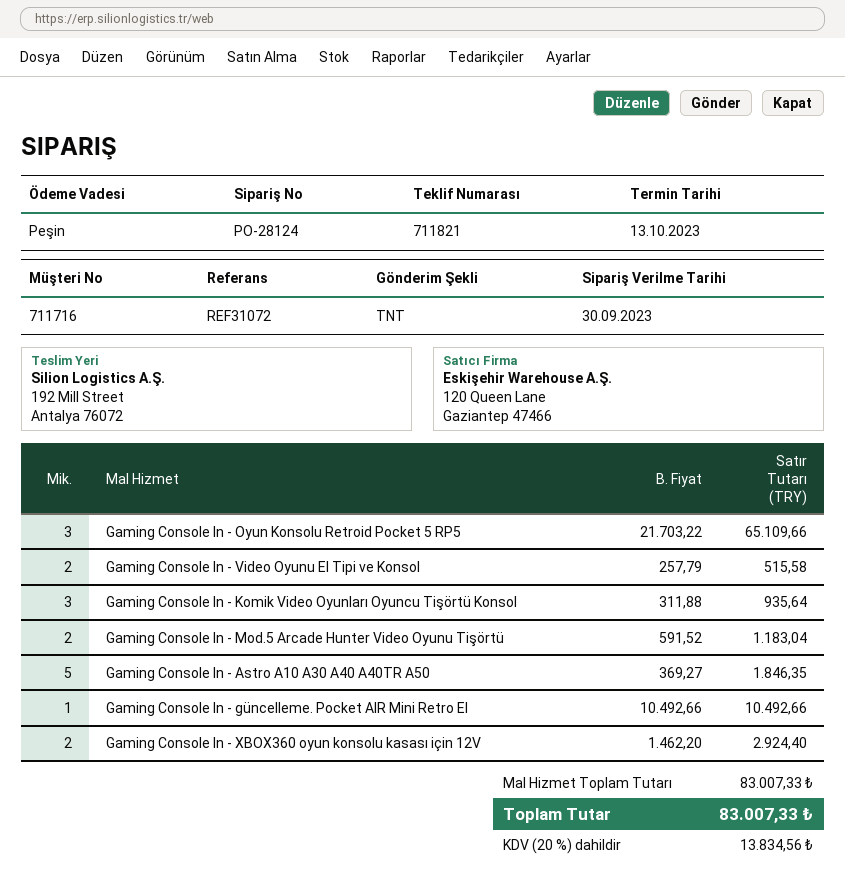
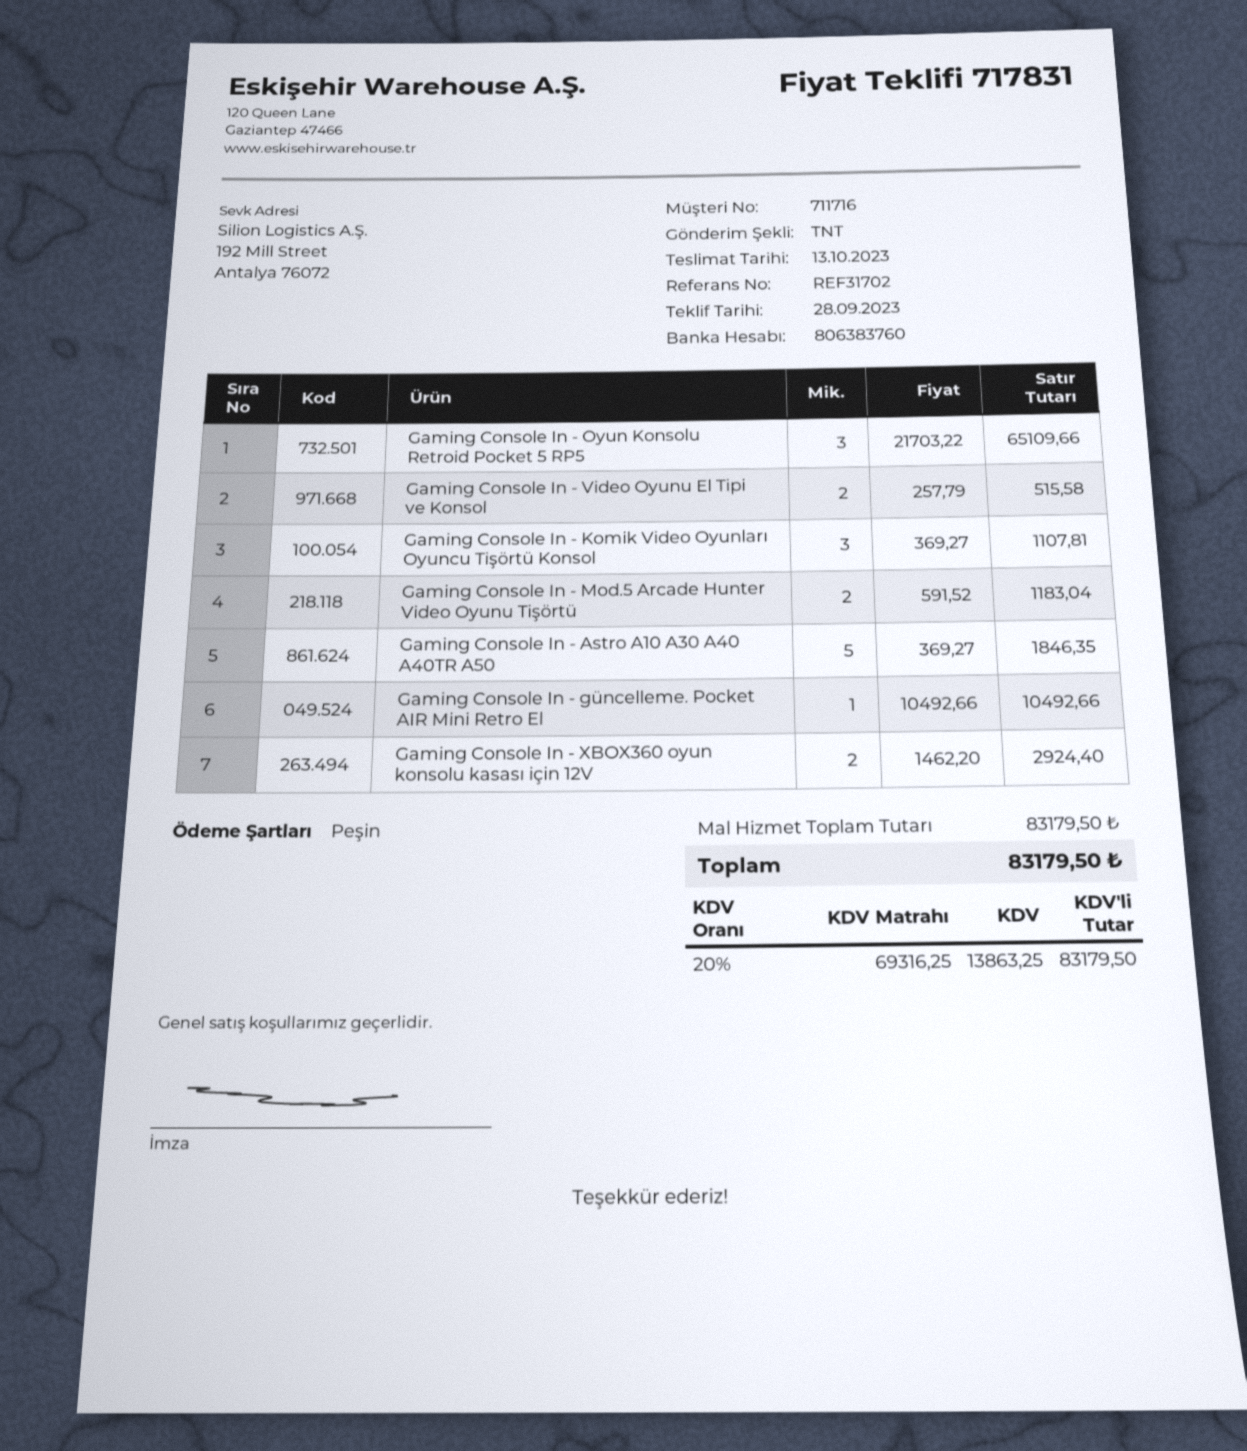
quote number: 711821 -> 717831
reference: REF31072 -> REF31702
Gaming Console In - Komik Video Oyunları Oyuncu Tişörtü Konsol: 3 x 311.88 = 935.64 -> 3 x 369.27 = 1107.81
subtotal: 83007.33 -> 83179.50
tax: 20% = 13834.56 -> 20% = 13863.25
total: 83007.33 -> 83179.50

